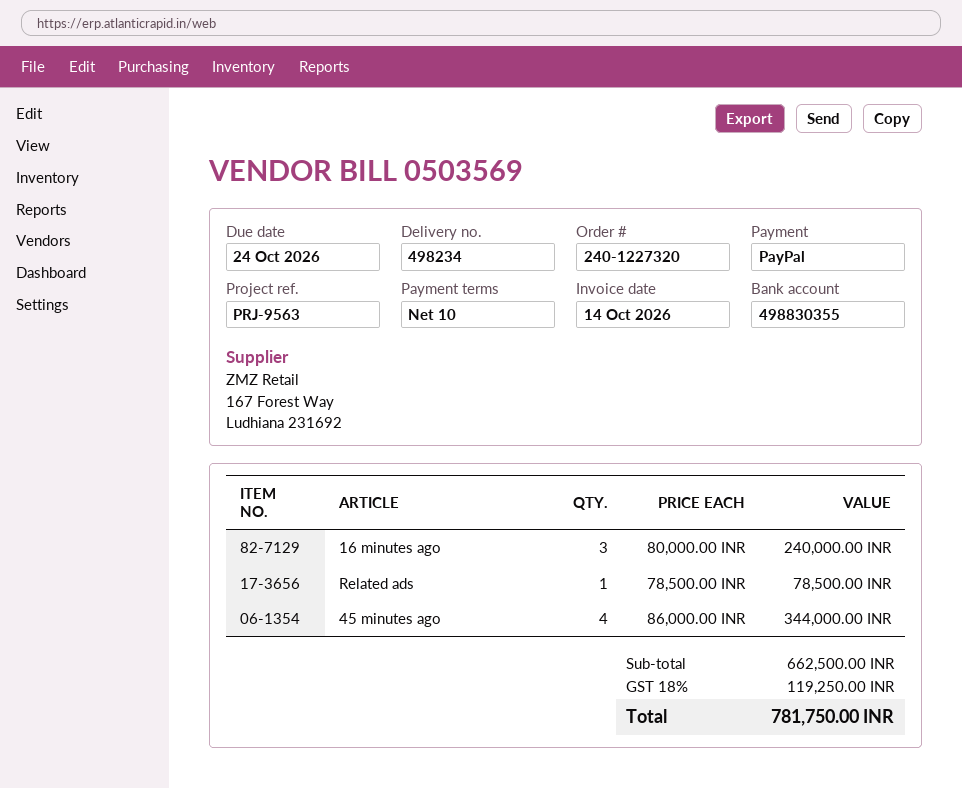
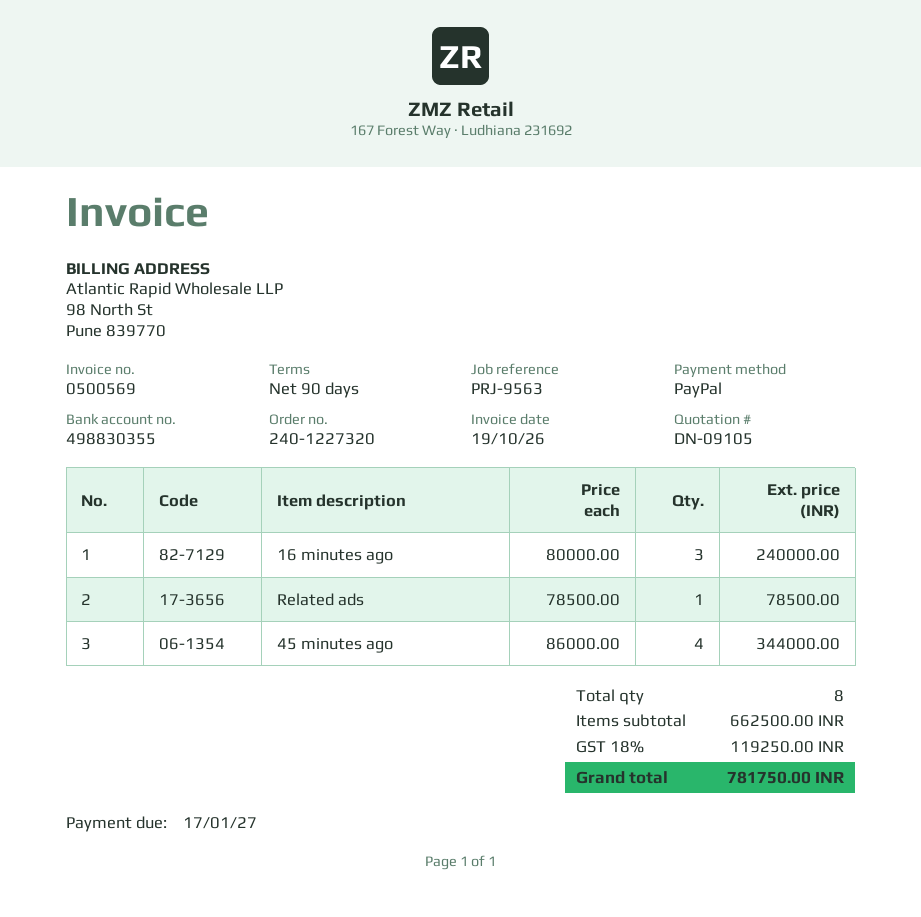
invoice number: 0503569 -> 0500569
invoice date: 2026-10-14 -> 2026-10-19
payment terms: 10 days -> 90 days
due date: 2026-10-24 -> 2027-01-17

